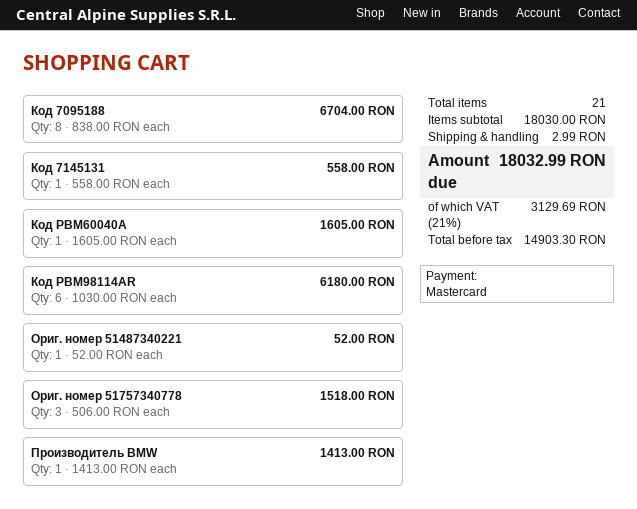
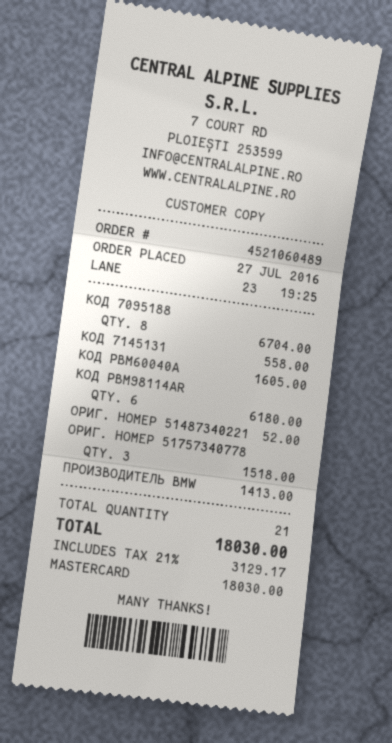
shipping: 2.99 -> none
tax: 21% = 3129.69 -> 21% = 3129.17
total: 18032.99 -> 18030.00

